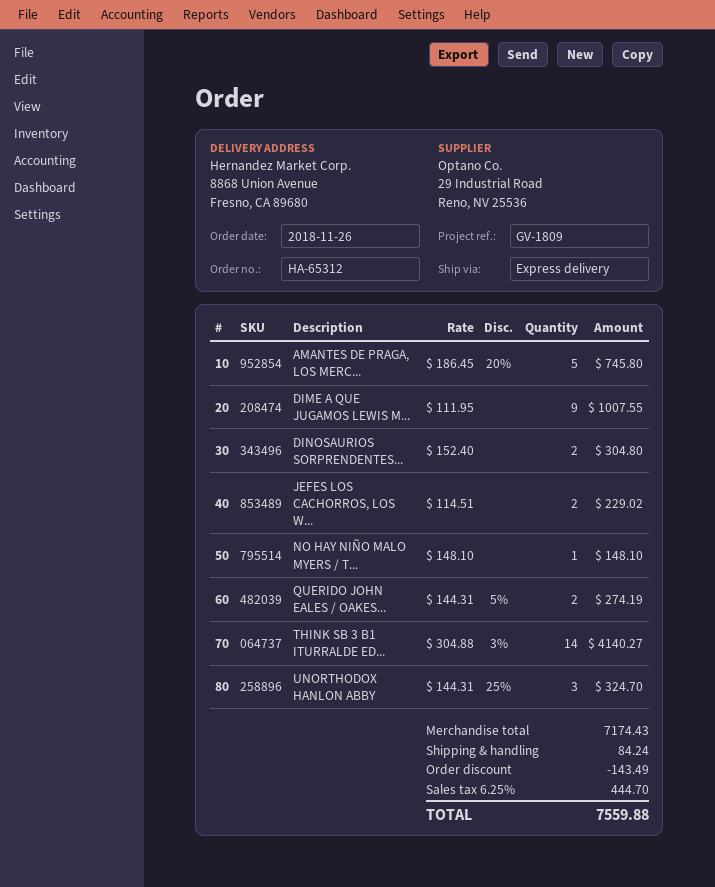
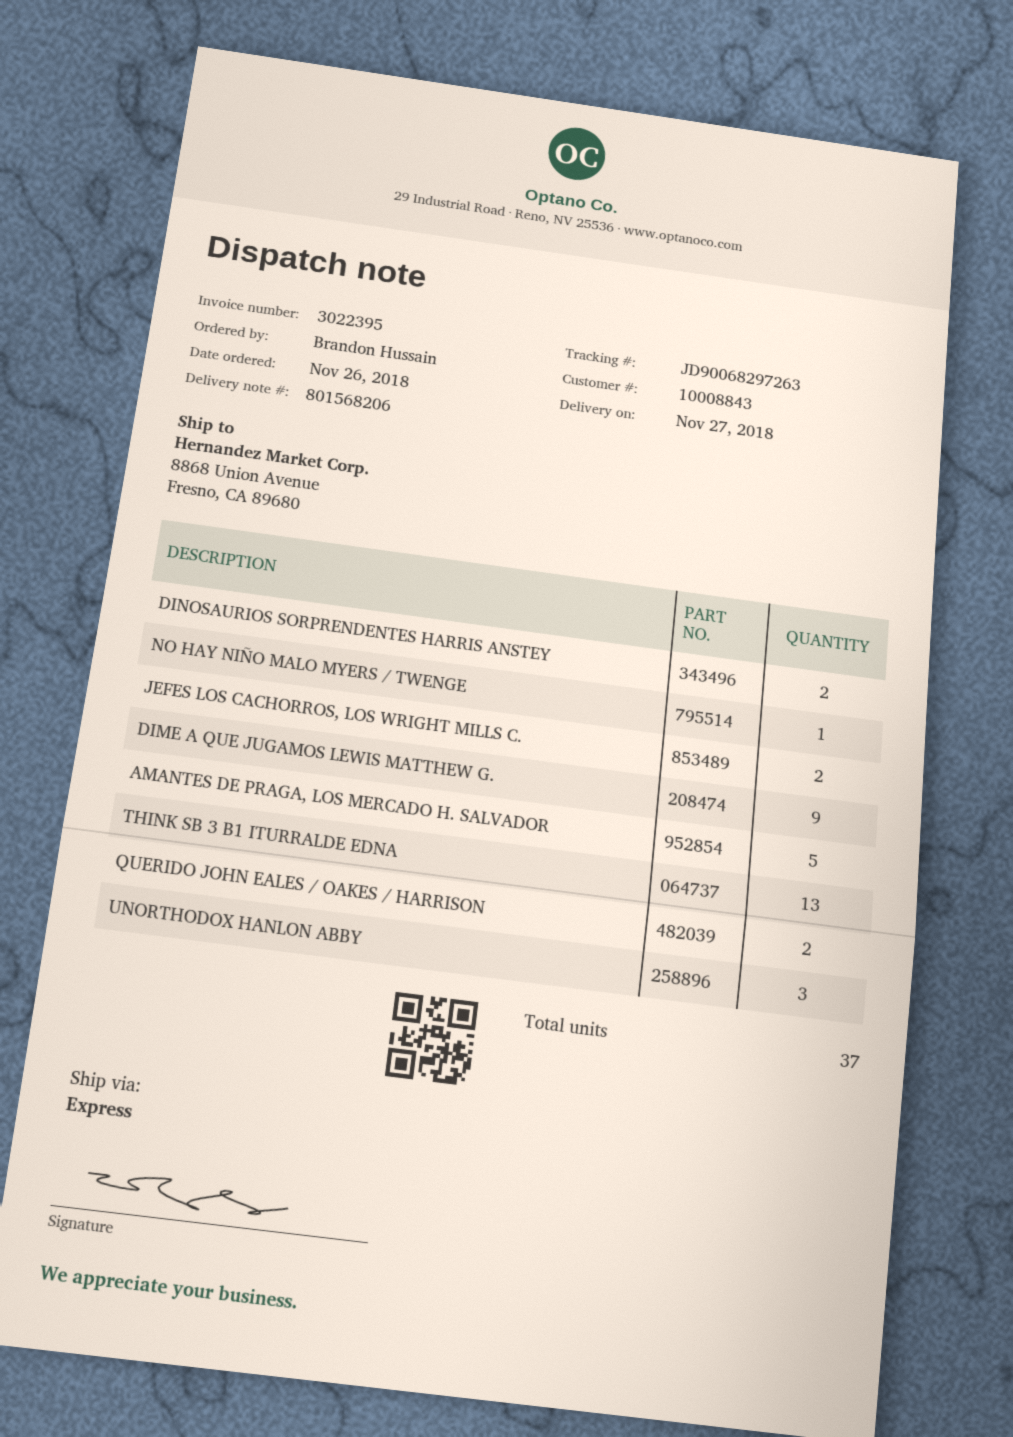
THINK SB 3 B1 ITURRALDE ED...: 14 -> 13

